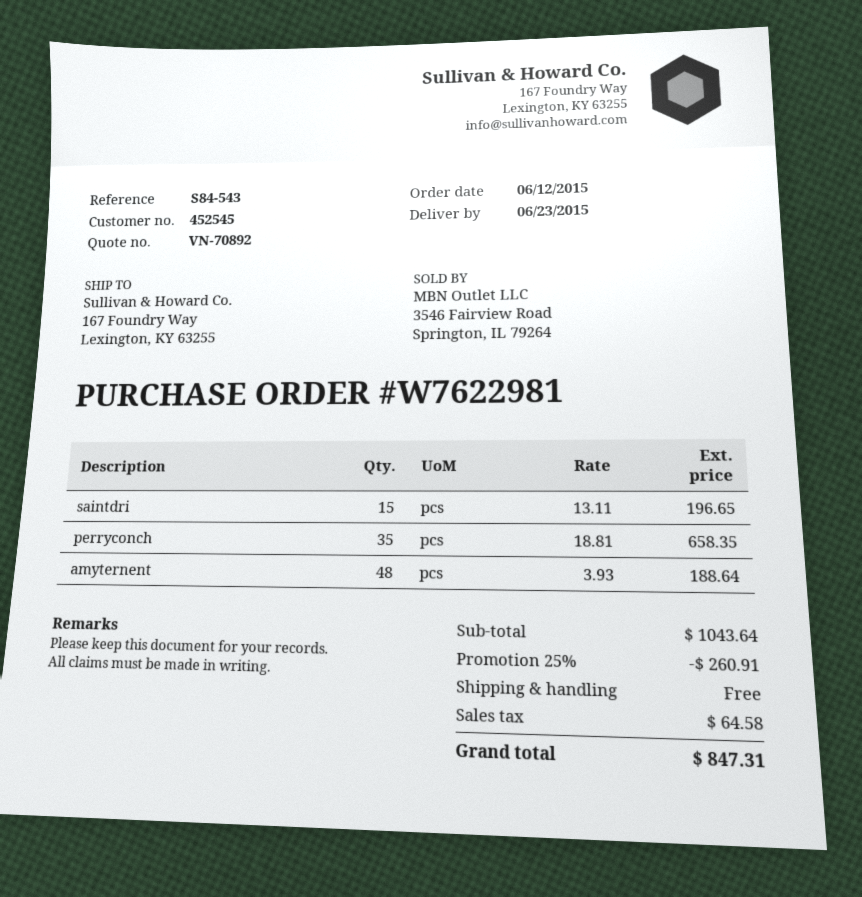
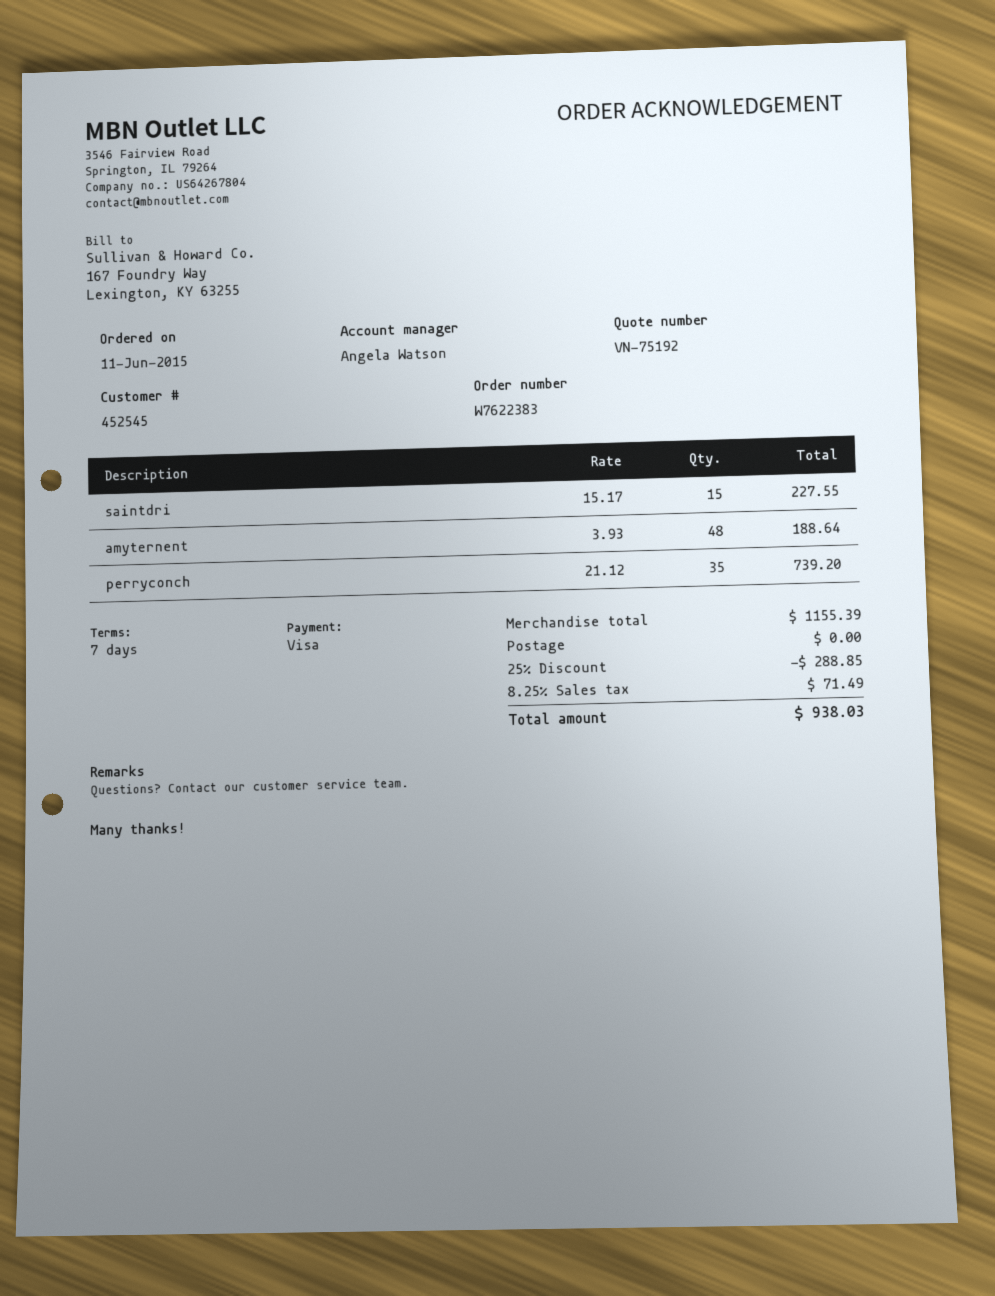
quote number: VN-70892 -> VN-75192
order number: W7622981 -> W7622383
order date: 2015-06-12 -> 2015-06-11
saintdri: 15 x 13.11 = 196.65 -> 15 x 15.17 = 227.55
perryconch: 35 x 18.81 = 658.35 -> 35 x 21.12 = 739.20
subtotal: 1043.64 -> 1155.39
discount: 25% = 260.91 -> 25% = 288.85
tax: 64.58 -> 71.49
total: 847.31 -> 938.03

